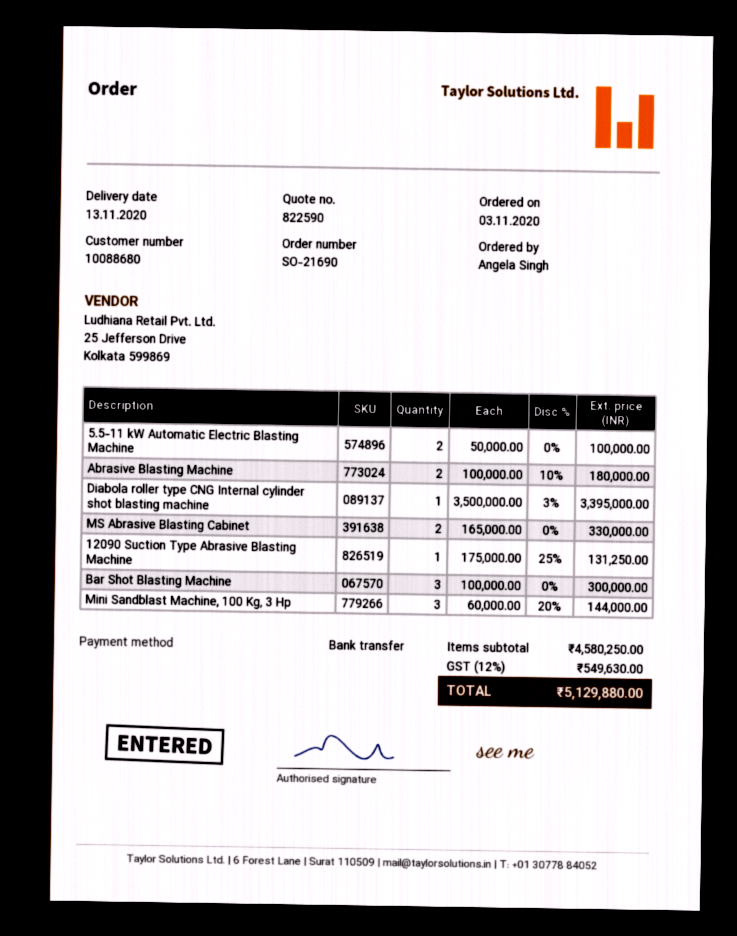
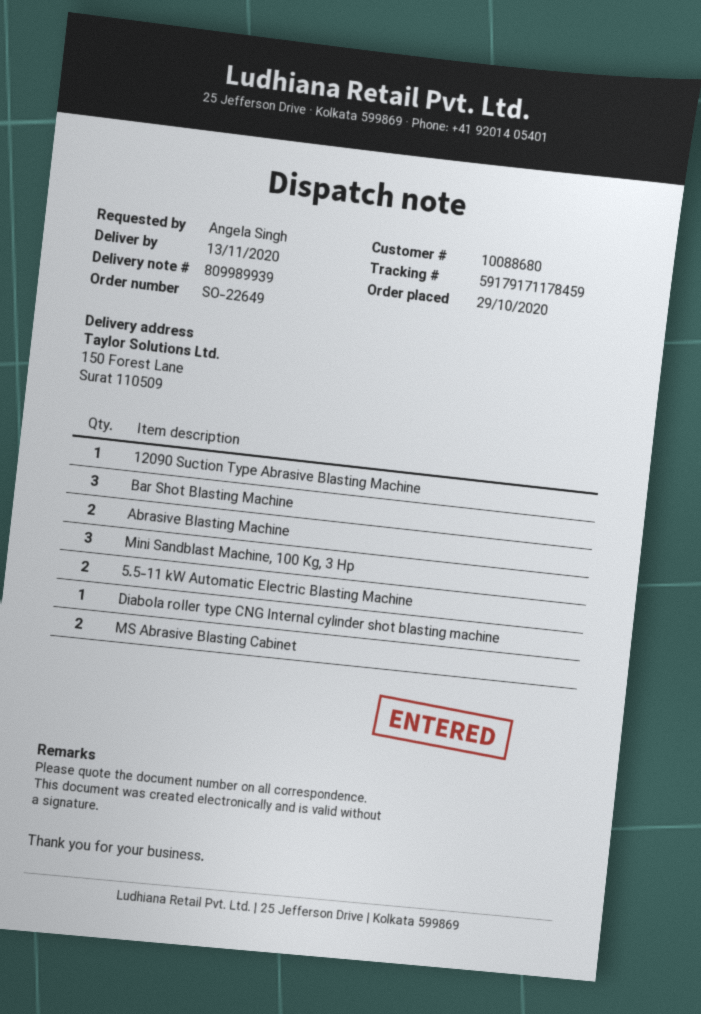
order number: SO-21690 -> SO-22649
order date: 2020-11-03 -> 2020-10-29

